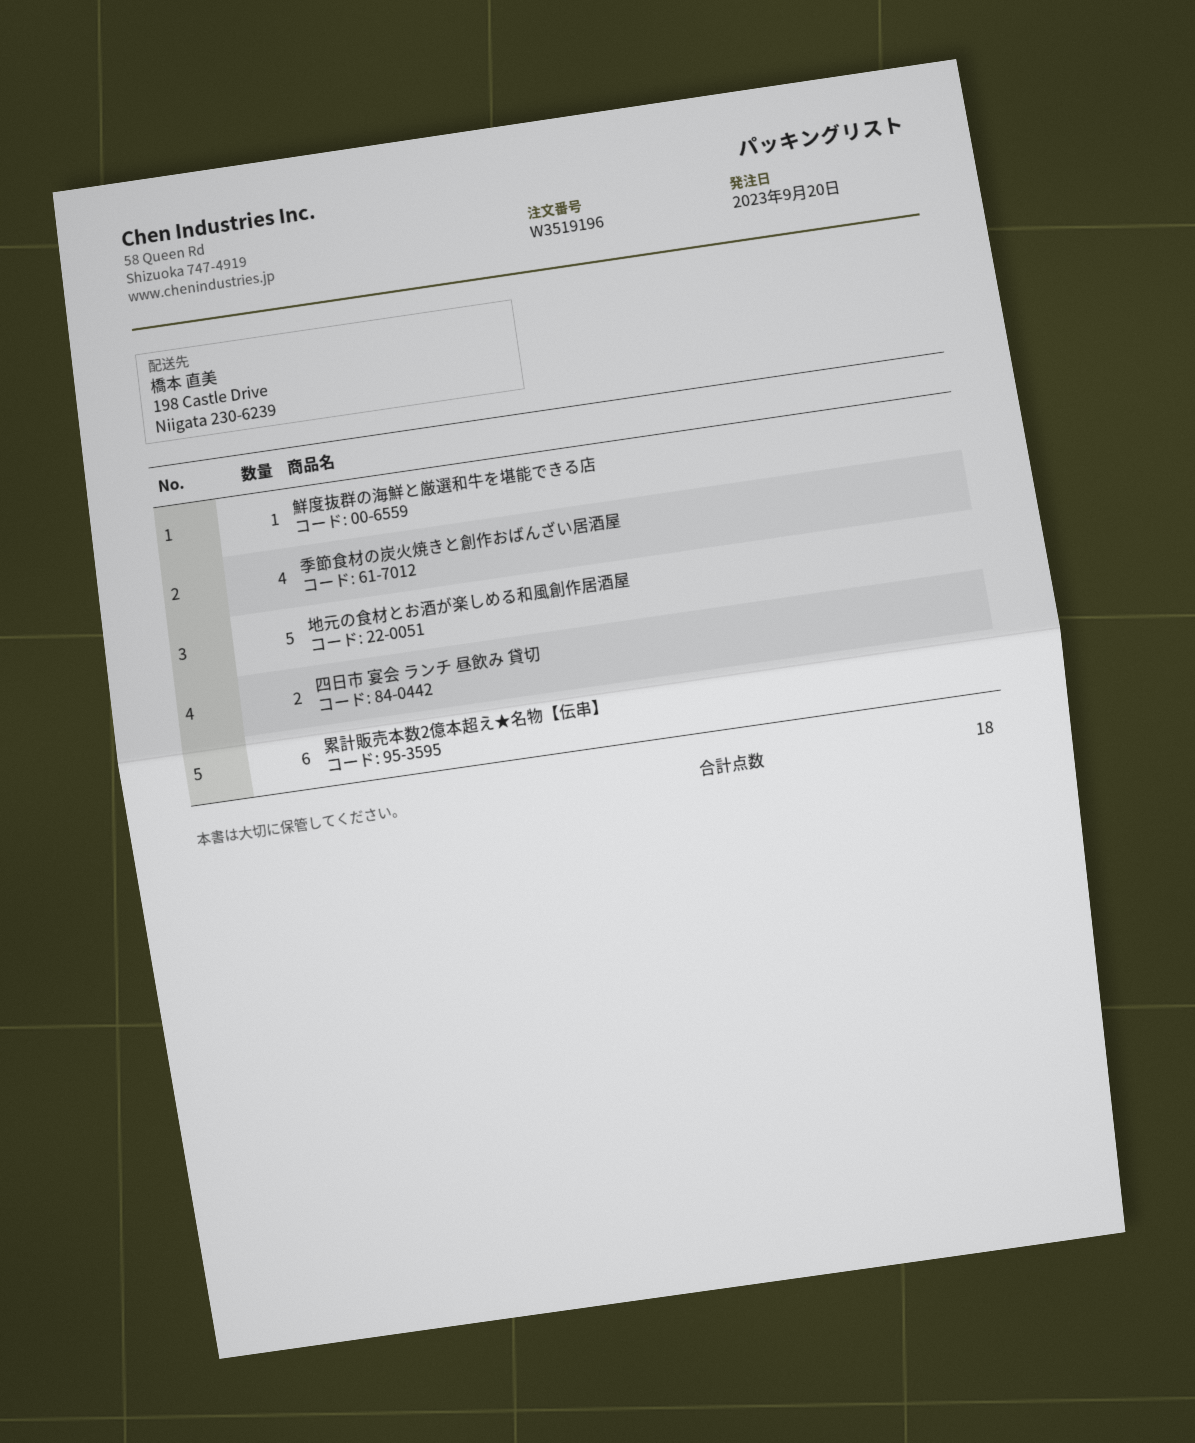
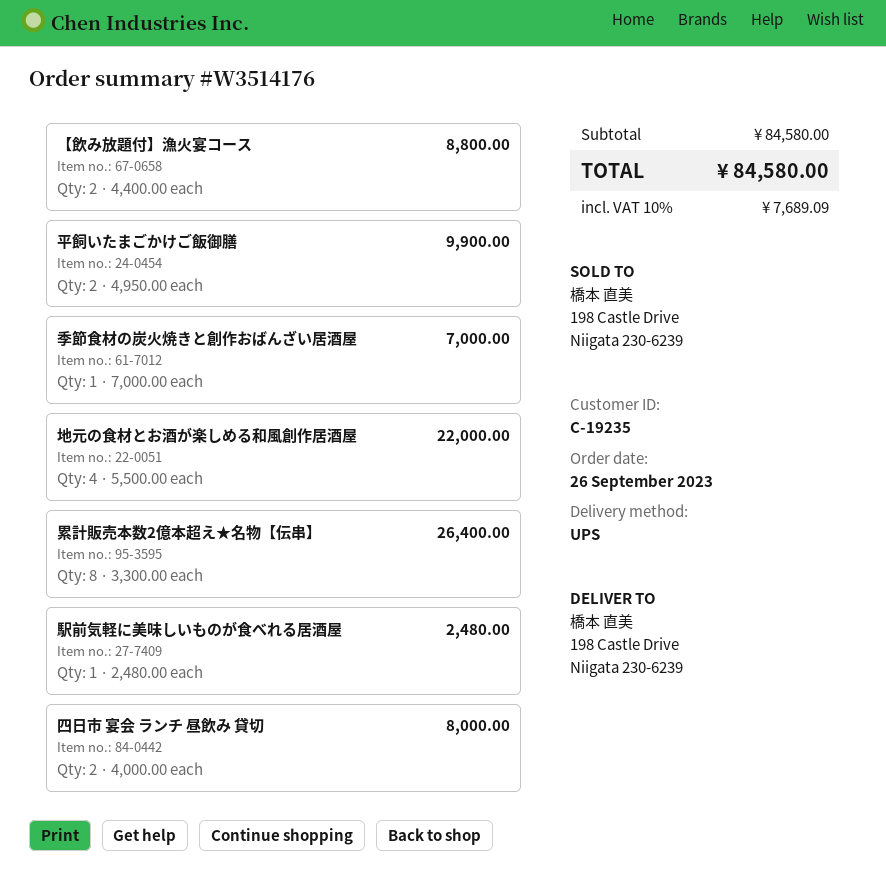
order number: W3519196 -> W3514176
order date: 2023-09-20 -> 2023-09-26
鮮度抜群の海鮮と厳選和牛を堪能できる店: 1 -> none
季節食材の炭火焼きと創作おばんざい居酒屋: 4 -> 1
地元の食材とお酒が楽しめる和風創作居酒屋: 5 -> 4
累計販売本数2億本超え★名物【伝串】: 6 -> 8
【飲み放題付】漁火宴コース: none -> 2
平飼いたまごかけご飯御膳: none -> 2
駅前気軽に美味しいものが食べれる居酒屋: none -> 1

